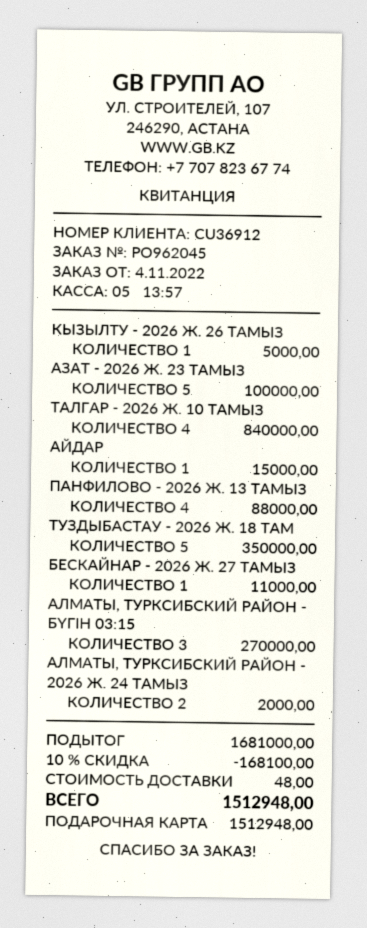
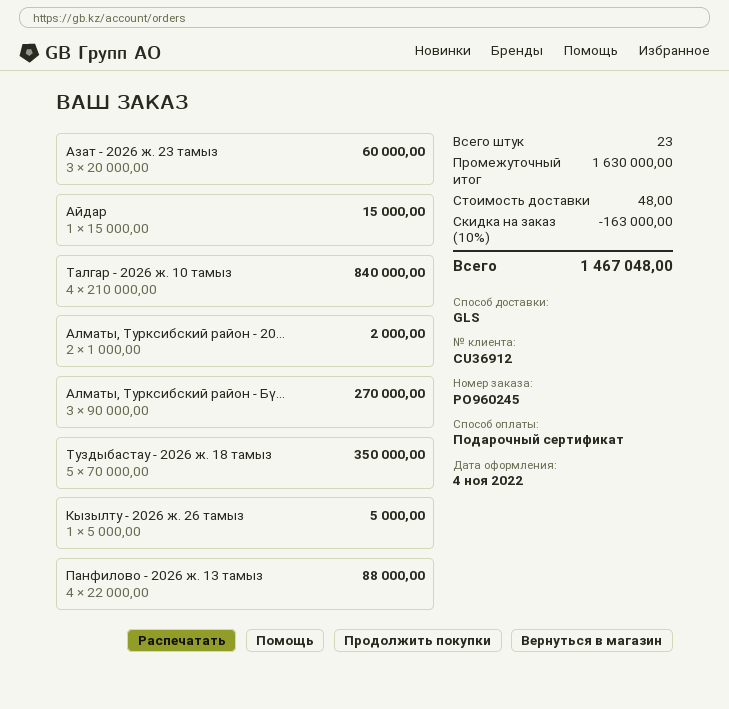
order number: PO962045 -> PO960245
АЗАТ - 2026 Ж. 23 ТАМЫЗ: 5 for 100000.00 -> 3 for 60000.00
БЕСКАЙНАР - 2026 Ж. 27 ТАМЫЗ: 1 for 11000.00 -> none
subtotal: 1681000.00 -> 1630000.00
discount: 10% = 168100.00 -> 10% = 163000.00
total: 1512948.00 -> 1467048.00

